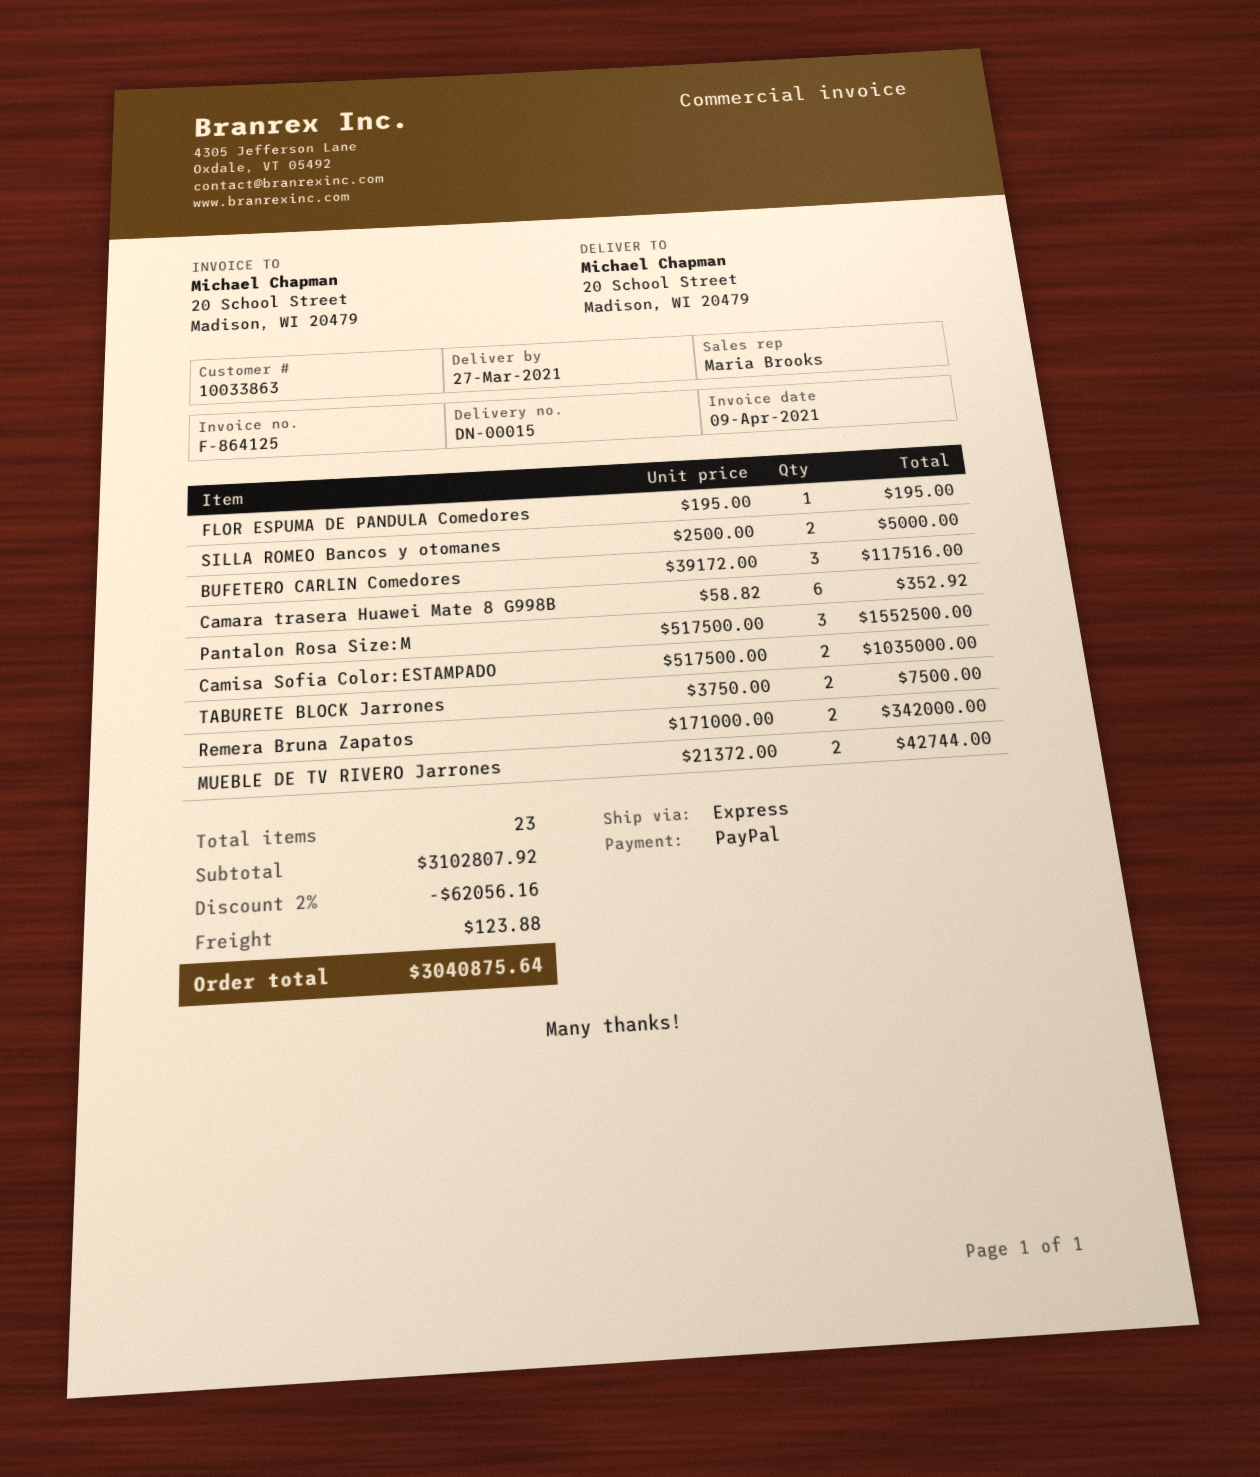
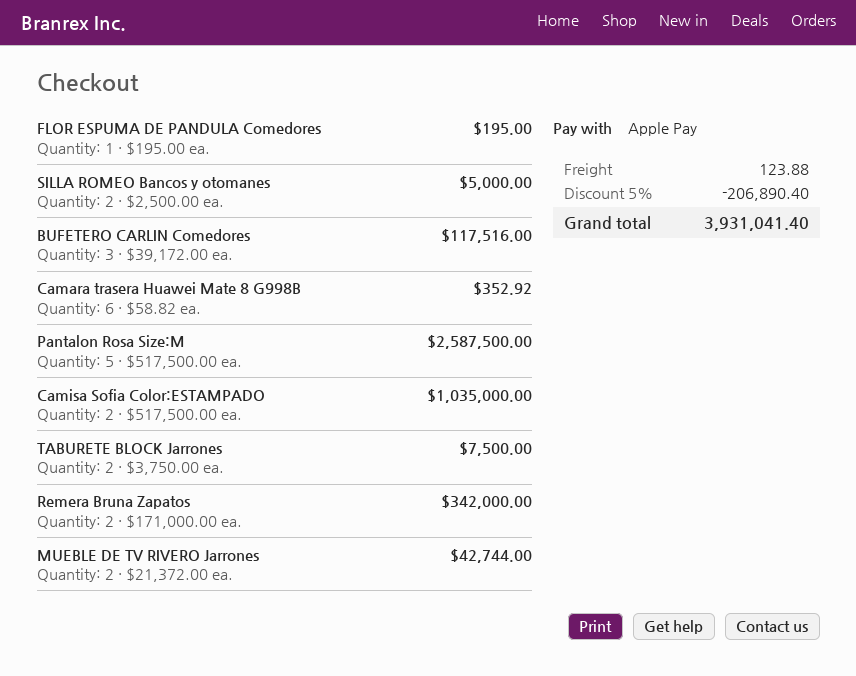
payment method: PayPal -> Apple Pay
Pantalon Rosa Size:M: 3 x 517500.00 = 1552500.00 -> 5 x 517500.00 = 2587500.00
discount: 2% = 62056.16 -> 5% = 206890.40
total: 3040875.64 -> 3931041.40

